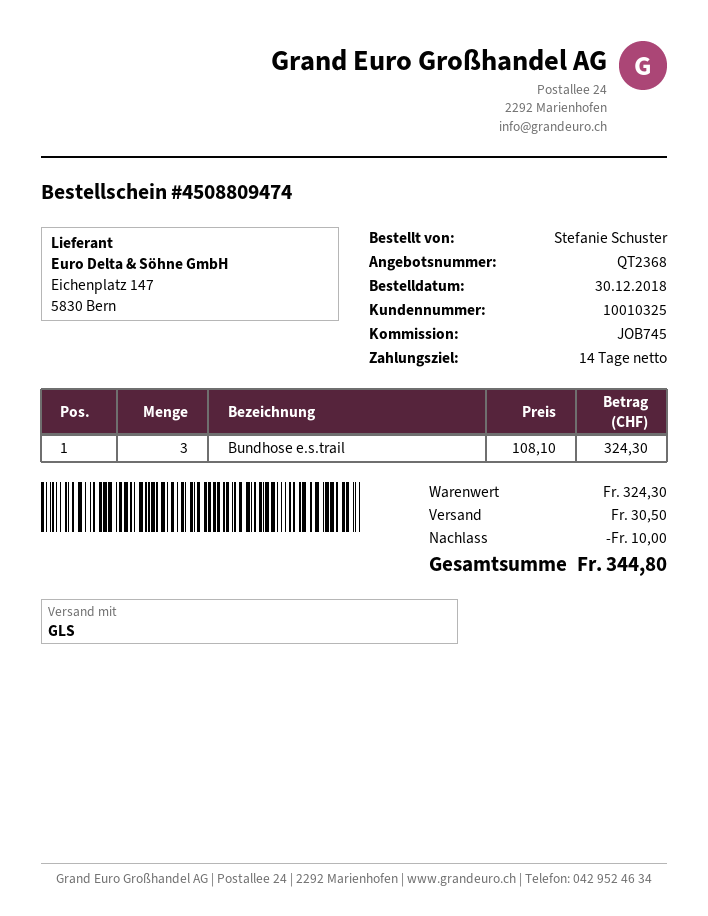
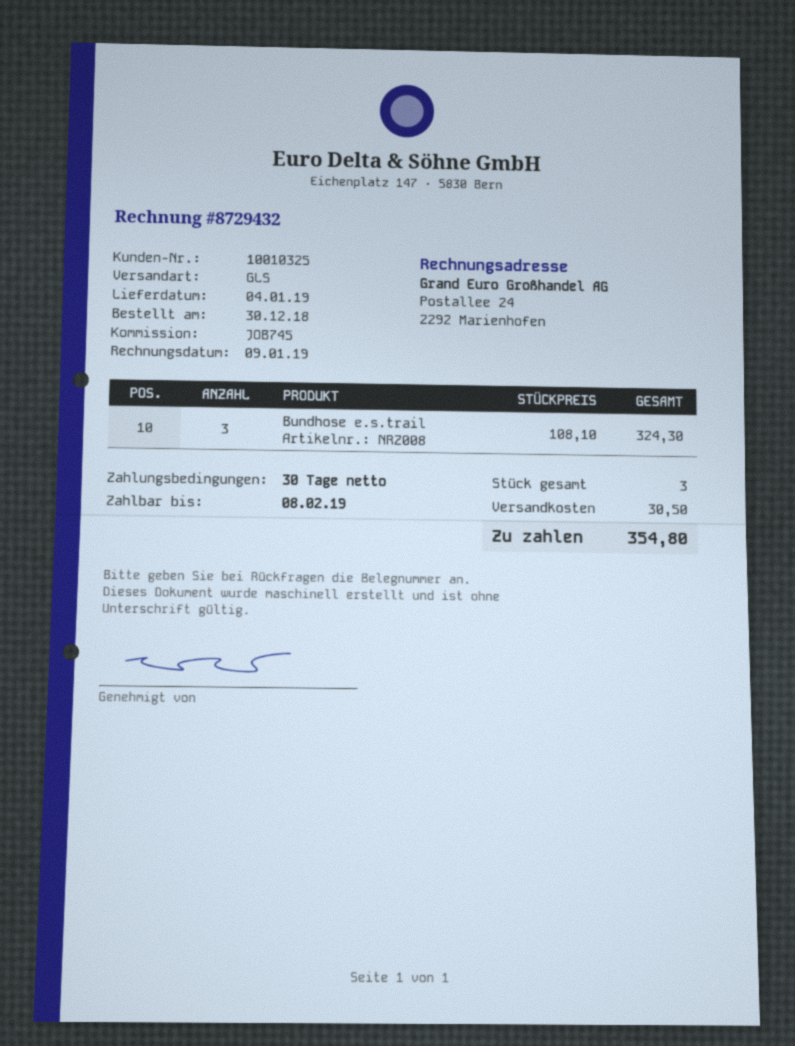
payment terms: 14 days -> 30 days
discount: 10.00 -> none
total: 344.80 -> 354.80

